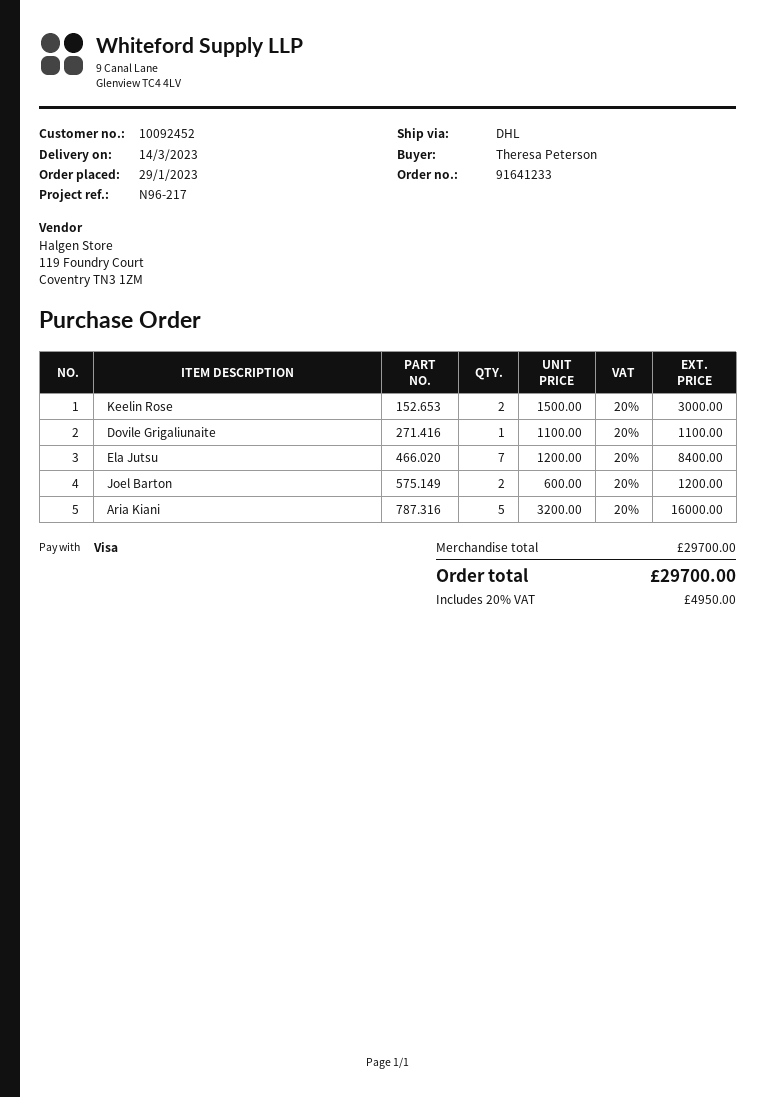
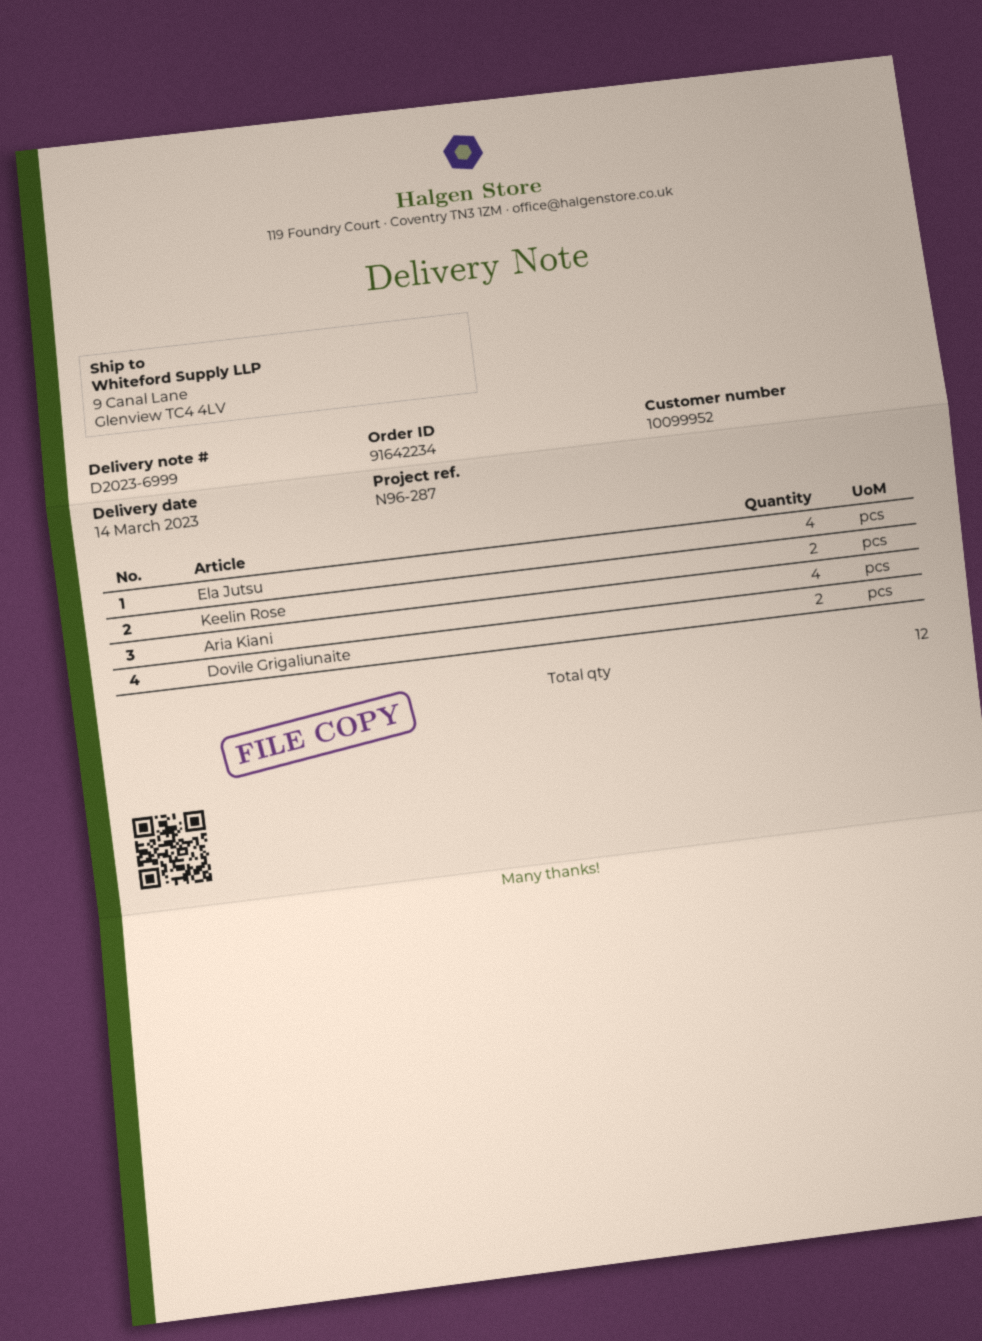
order number: 91641233 -> 91642234
customer number: 10092452 -> 10099952
reference: N96-217 -> N96-287
Dovile Grigaliunaite: 1 -> 2
Ela Jutsu: 7 -> 4
Joel Barton: 2 -> none
Aria Kiani: 5 -> 4

